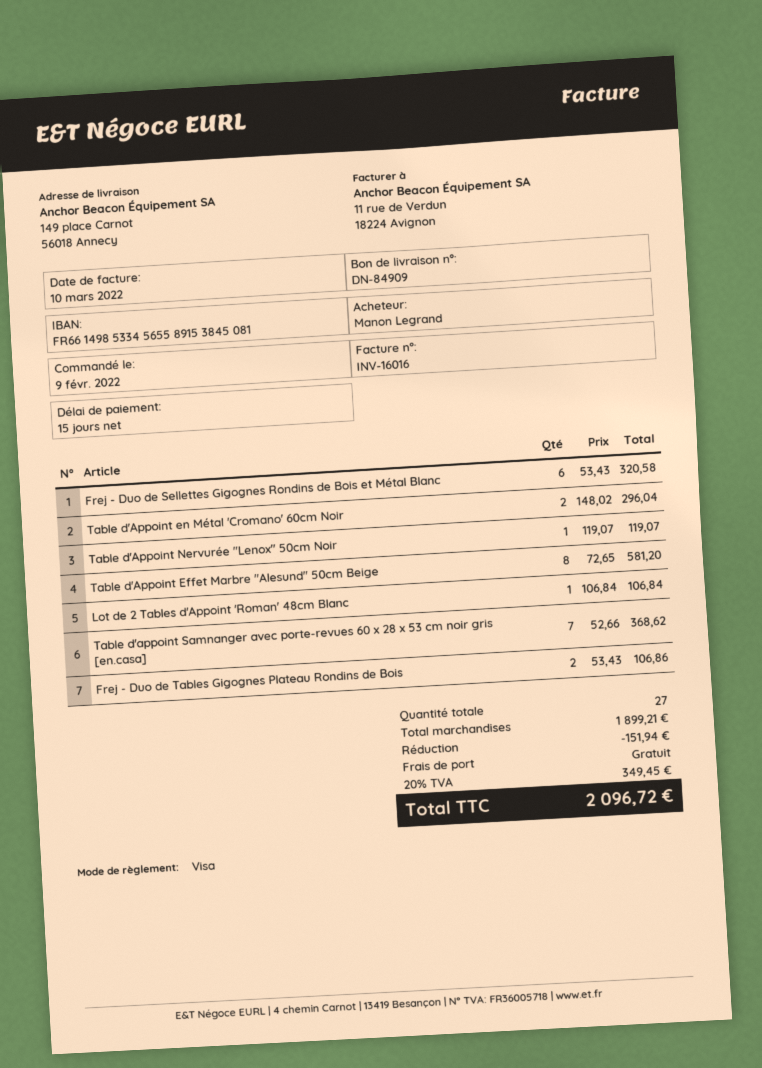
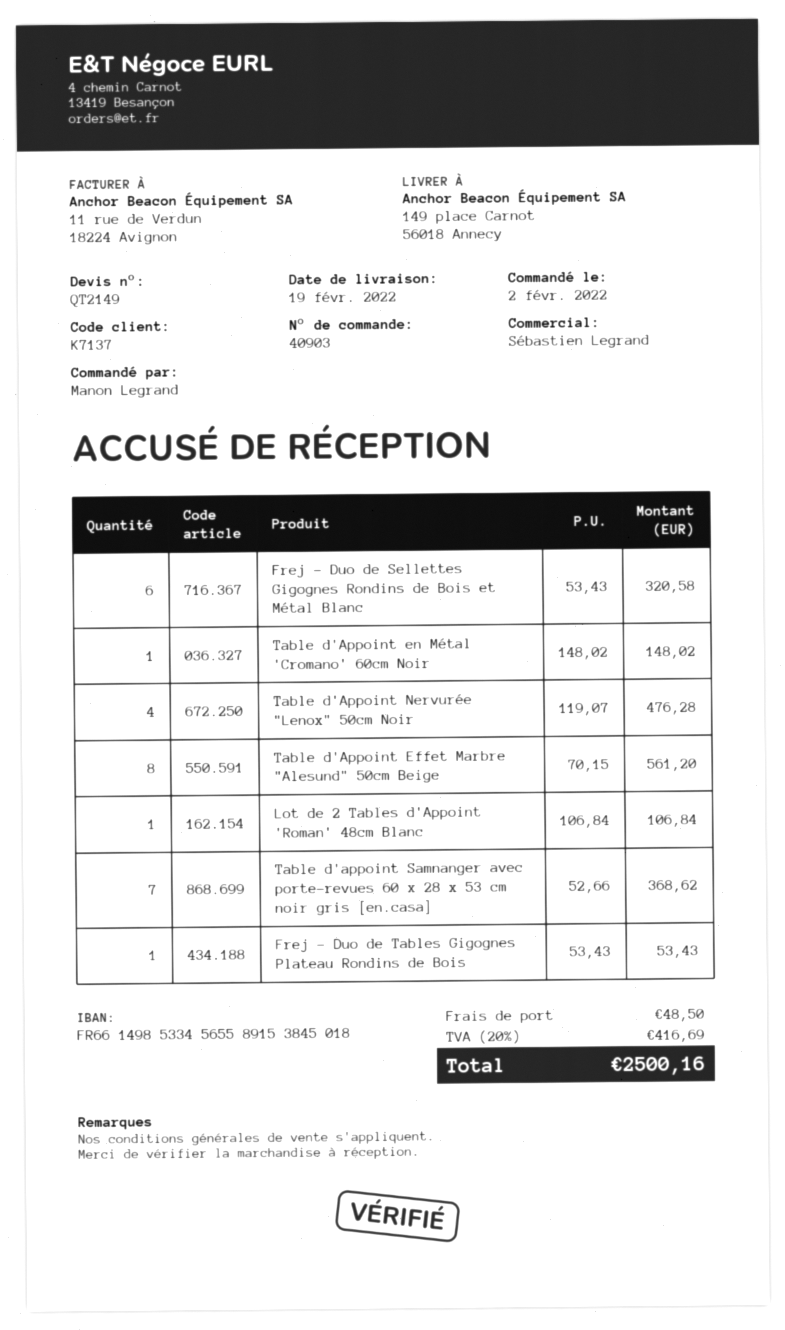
order date: 2022-02-09 -> 2022-02-02
bank account: FR6614985334565589153845081 -> FR6614985334565589153845018
Table d'Appoint en Métal 'Cromano' 60cm Noir: 2 x 148.02 = 296.04 -> 1 x 148.02 = 148.02
Table d'Appoint Nervurée "Lenox" 50cm Noir: 1 x 119.07 = 119.07 -> 4 x 119.07 = 476.28
Table d'Appoint Effet Marbre "Alesund" 50cm Beige: 8 x 72.65 = 581.20 -> 8 x 70.15 = 561.20
Frej - Duo de Tables Gigognes Plateau Rondins de Bois: 2 x 53.43 = 106.86 -> 1 x 53.43 = 53.43
discount: 151.94 -> none
shipping: 0.00 -> 48.50
tax: 20% = 349.45 -> 20% = 416.69
total: 2096.72 -> 2500.16

